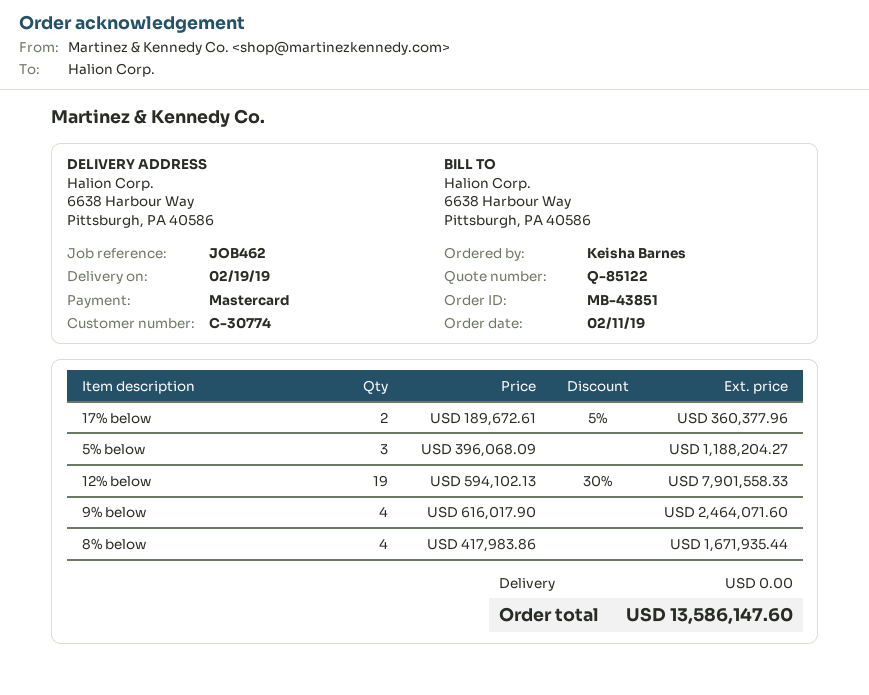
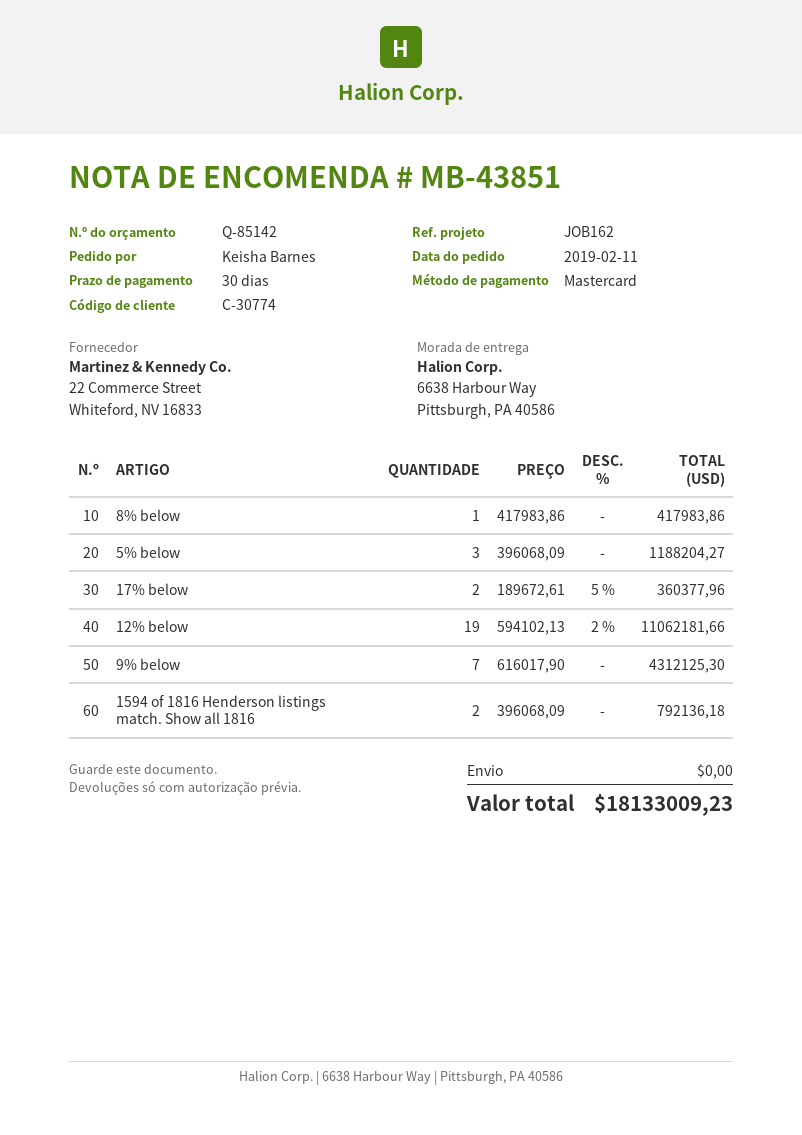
quote number: Q-85122 -> Q-85142
reference: JOB462 -> JOB162
12% below: 19 x 594102.13 - 30% = 7901558.33 -> 19 x 594102.13 - 2% = 11062181.66
9% below: 4 x 616017.90 = 2464071.60 -> 7 x 616017.90 = 4312125.30
8% below: 4 x 417983.86 = 1671935.44 -> 1 x 417983.86 = 417983.86
1594 of 1816 Henderson listings match. Show all 1816: none -> 2 x 396068.09 = 792136.18
total: 13586147.60 -> 18133009.23

